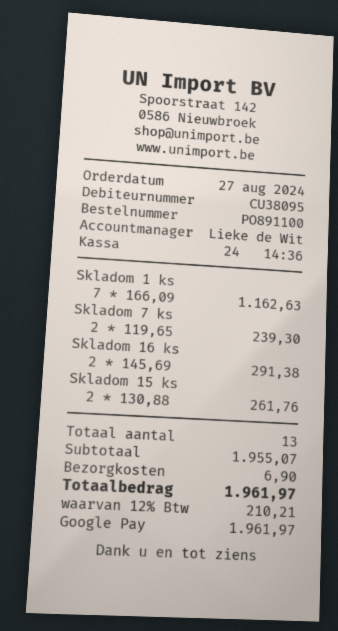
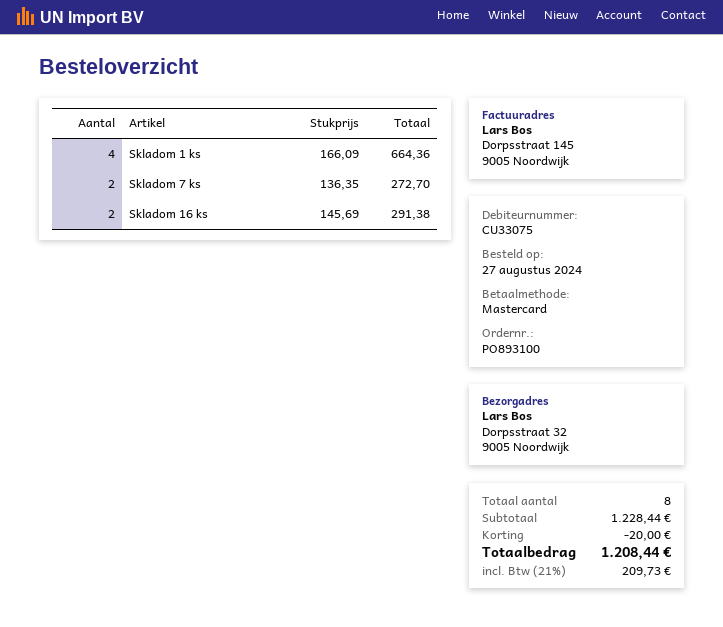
order number: PO891100 -> PO893100
customer number: CU38095 -> CU33075
payment method: Google Pay -> Mastercard
Skladom 1 ks: 7 x 166.09 = 1162.63 -> 4 x 166.09 = 664.36
Skladom 7 ks: 2 x 119.65 = 239.30 -> 2 x 136.35 = 272.70
Skladom 15 ks: 2 x 130.88 = 261.76 -> none
total quantity: 13 -> 8
subtotal: 1955.07 -> 1228.44
discount: none -> 20.00
shipping: 6.90 -> none
tax: 12% = 210.21 -> 21% = 209.73
total: 1961.97 -> 1208.44

